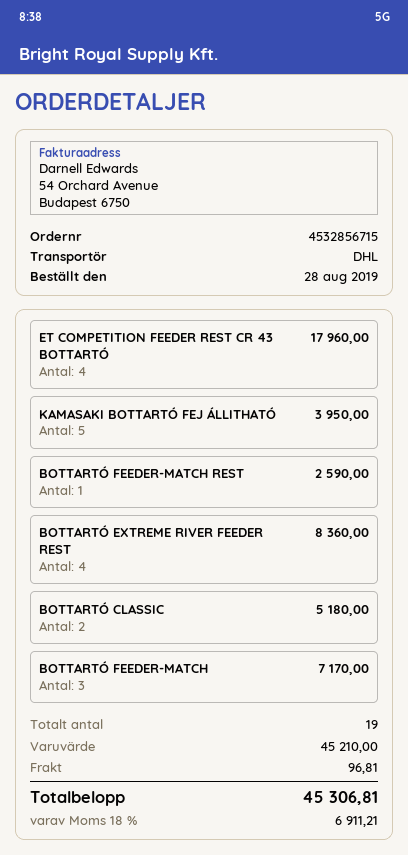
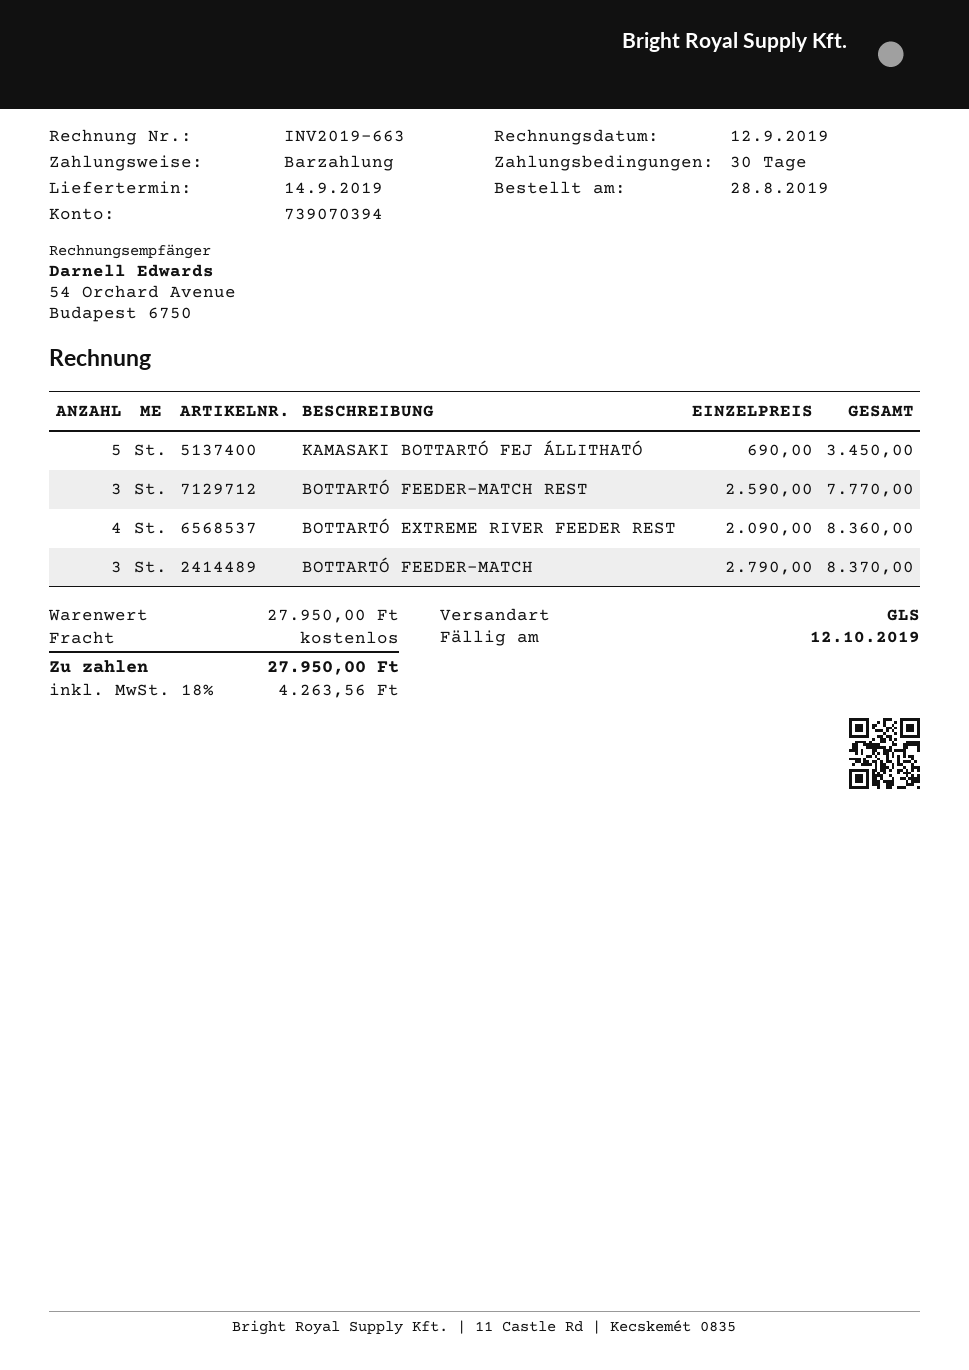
shipping method: DHL -> GLS
ET COMPETITION FEEDER REST CR 43 BOTTARTÓ: 4 for 17960.00 -> none
KAMASAKI BOTTARTÓ FEJ ÁLLITHATÓ: 5 for 3950.00 -> 5 for 3450.00
BOTTARTÓ FEEDER-MATCH REST: 1 for 2590.00 -> 3 for 7770.00
BOTTARTÓ CLASSIC: 2 for 5180.00 -> none
BOTTARTÓ FEEDER-MATCH: 3 for 7170.00 -> 3 for 8370.00
subtotal: 45210.00 -> 27950.00
shipping: 96.81 -> 0.00
tax: 18% = 6911.21 -> 18% = 4263.56
total: 45306.81 -> 27950.00

